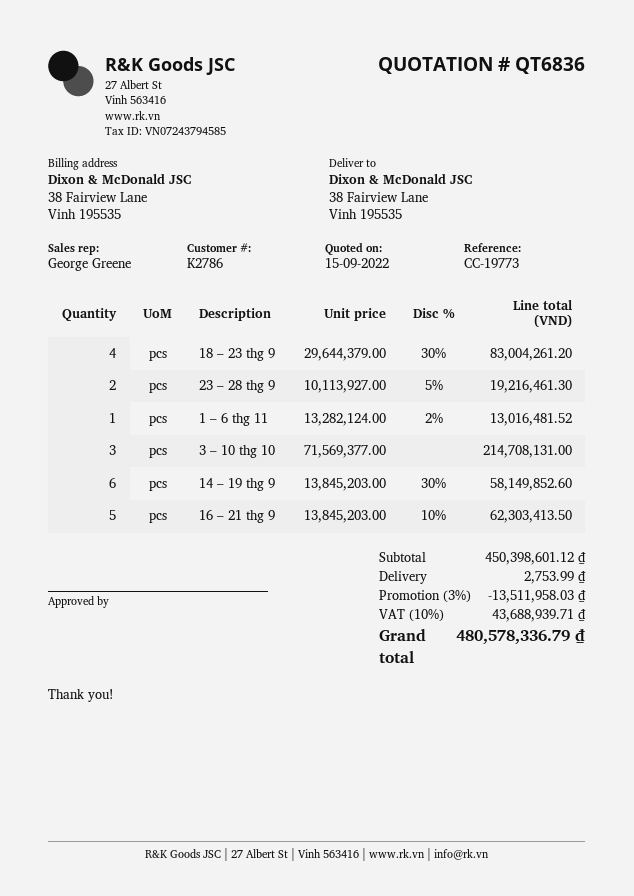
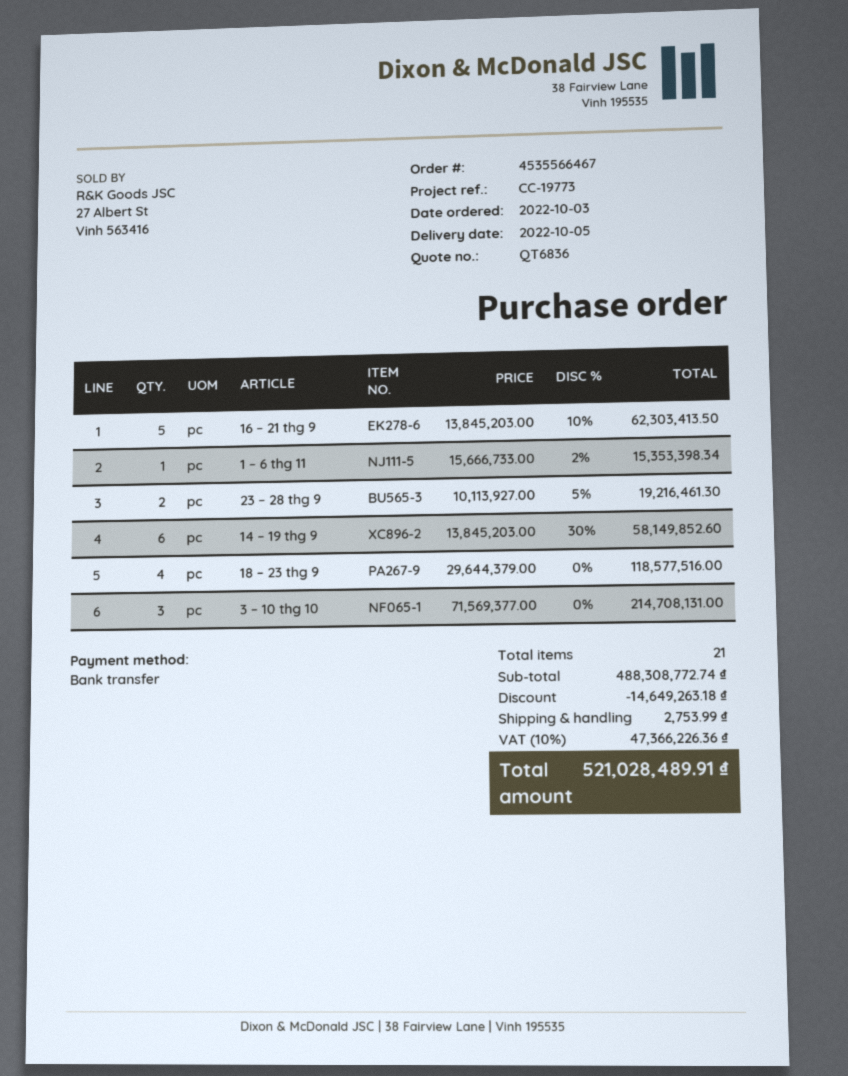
18 – 23 thg 9: 4 x 29644379.00 - 30% = 83004261.20 -> 4 x 29644379.00 = 118577516.00
1 – 6 thg 11: 1 x 13282124.00 - 2% = 13016481.52 -> 1 x 15666733.00 - 2% = 15353398.34
subtotal: 450398601.12 -> 488308772.74
discount: 13511958.03 -> 14649263.18
tax: 10% = 43688939.71 -> 10% = 47366226.36
total: 480578336.79 -> 521028489.91

